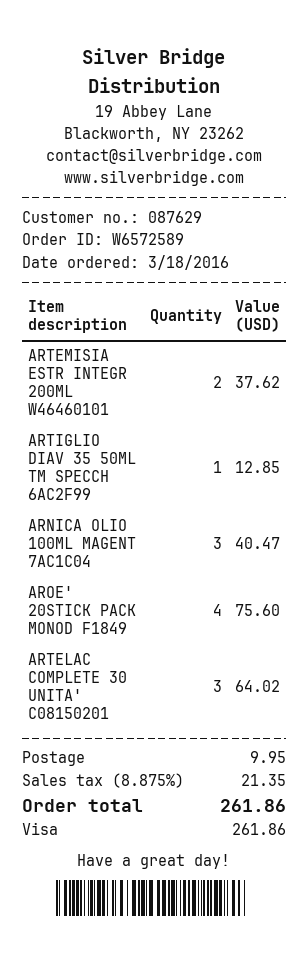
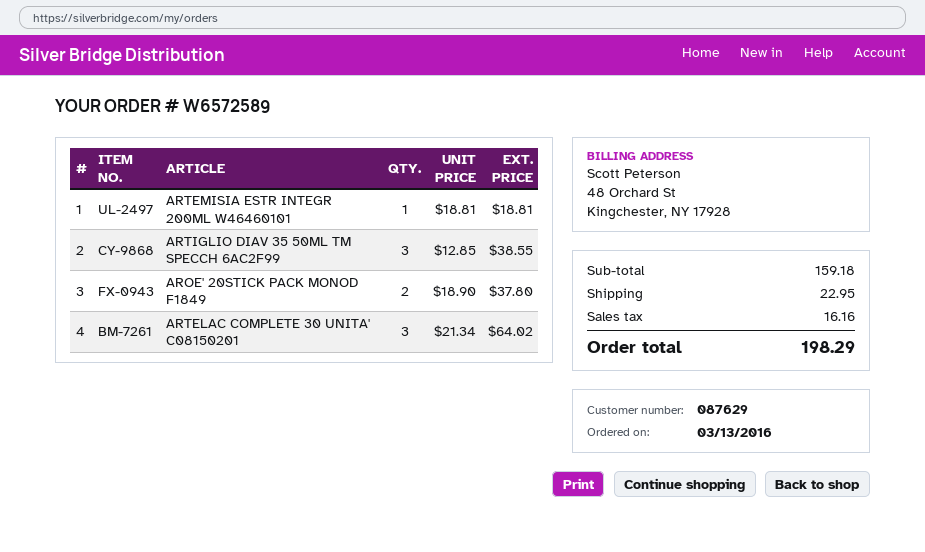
order date: 2016-03-18 -> 2016-03-13
ARTEMISIA ESTR INTEGR 200ML W46460101: 2 for 37.62 -> 1 for 18.81
ARTIGLIO DIAV 35 50ML TM SPECCH 6AC2F99: 1 for 12.85 -> 3 for 38.55
ARNICA OLIO 100ML MAGENT 7AC1C04: 3 for 40.47 -> none
AROE' 20STICK PACK MONOD F1849: 4 for 75.60 -> 2 for 37.80
shipping: 9.95 -> 22.95
tax: 21.35 -> 16.16
total: 261.86 -> 198.29

